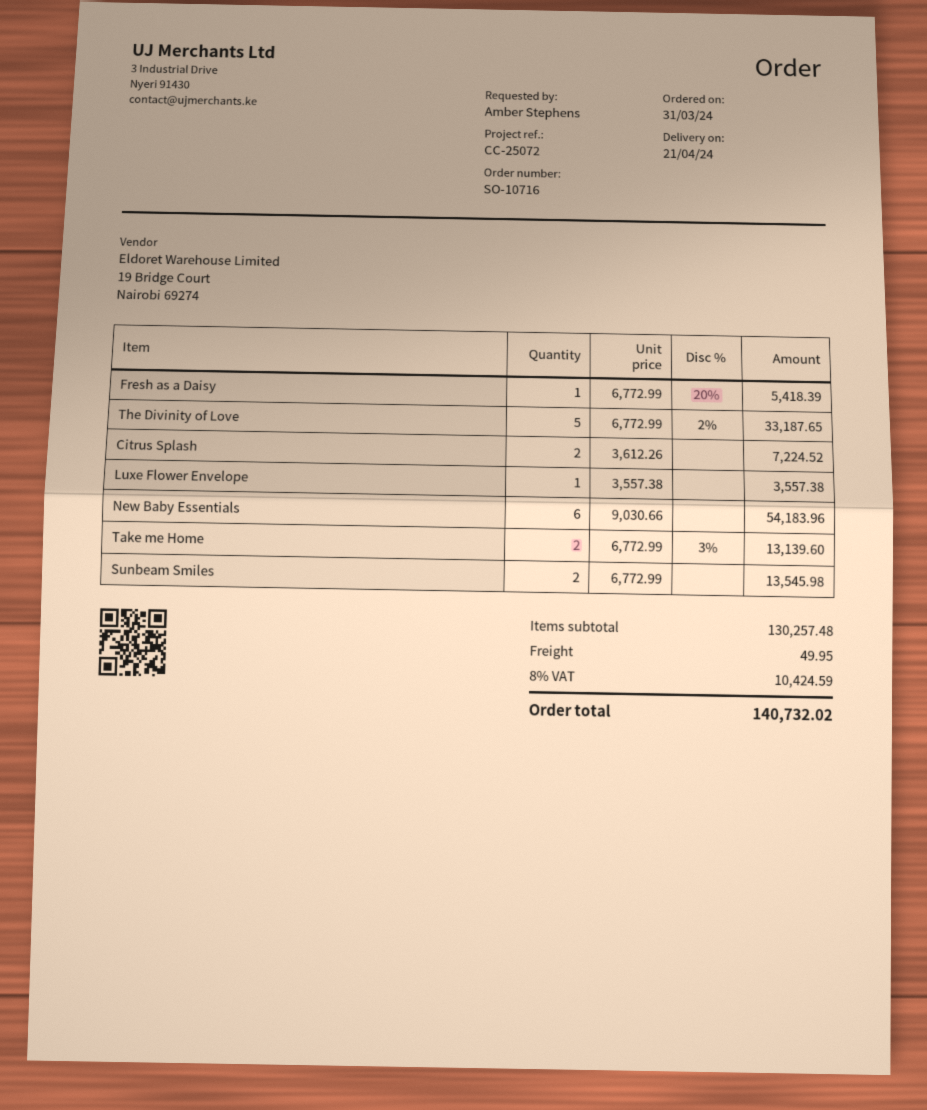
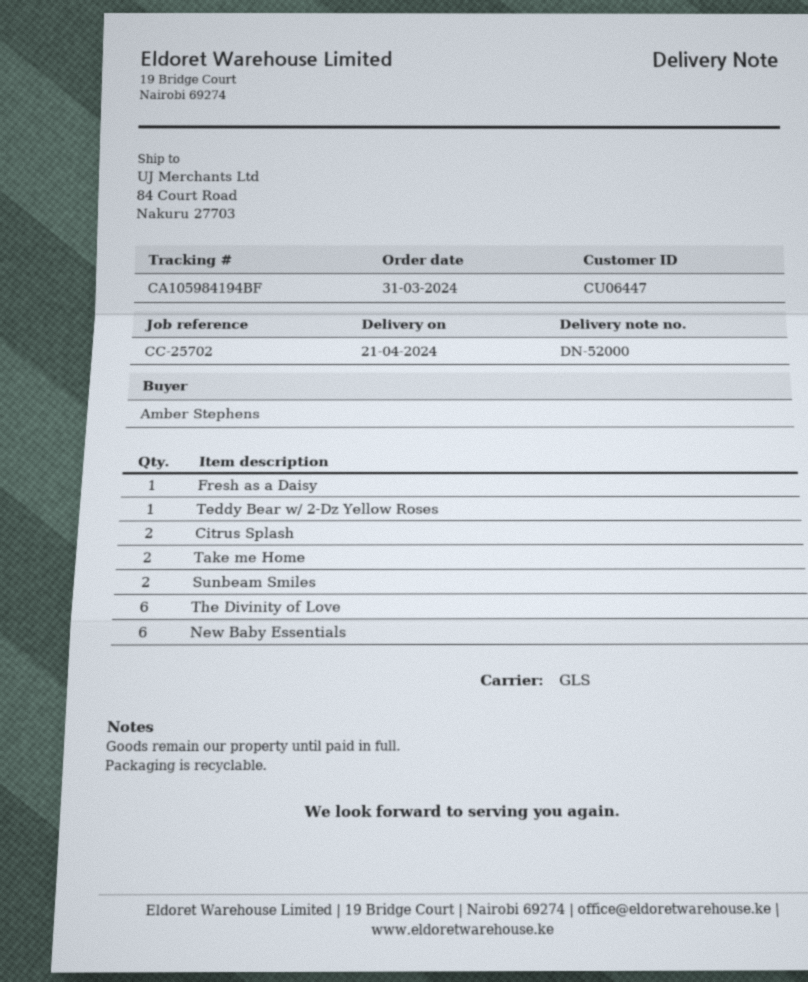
reference: CC-25072 -> CC-25702
The Divinity of Love: 5 -> 6
Luxe Flower Envelope: 1 -> none
Teddy Bear w/ 2-Dz Yellow Roses: none -> 1

